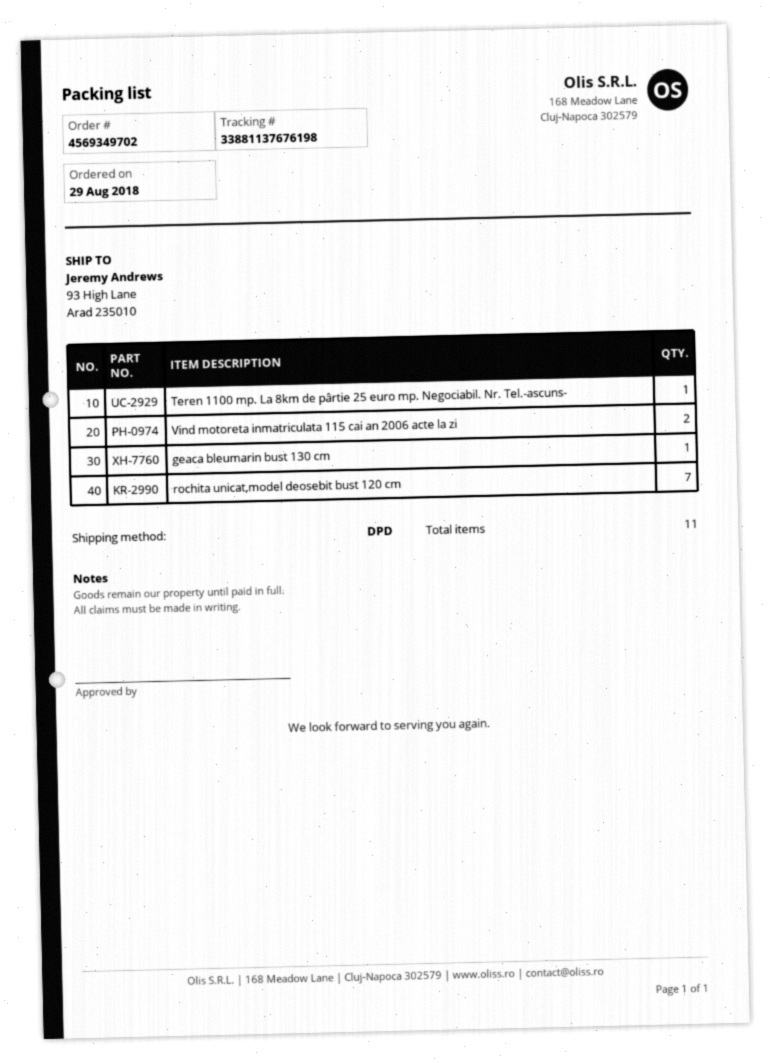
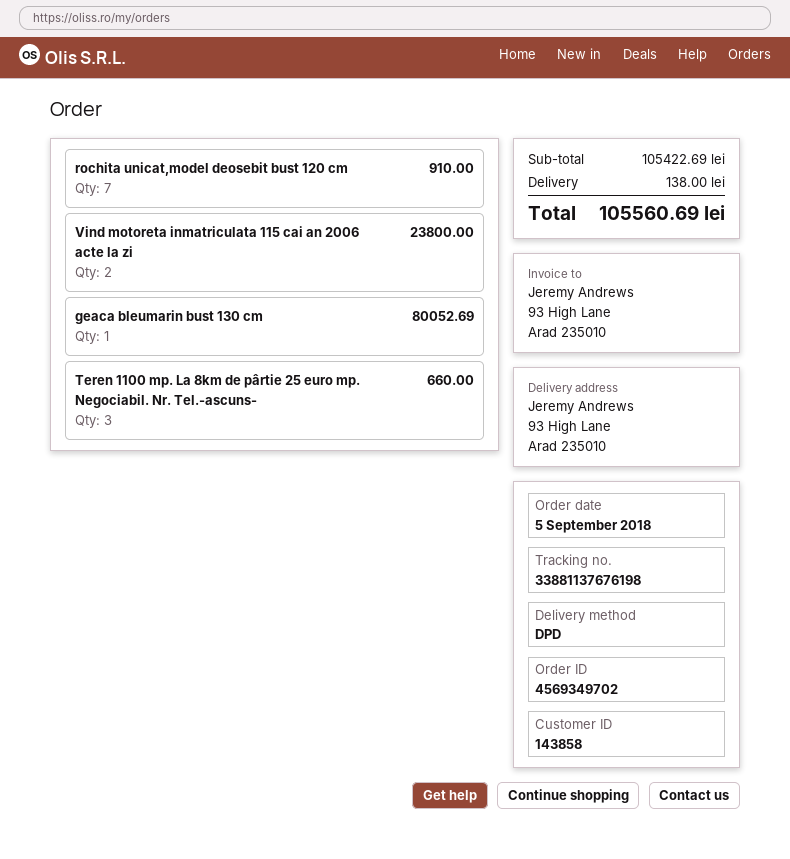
order date: 2018-08-29 -> 2018-09-05
Teren 1100 mp. La 8km de pârtie 25 euro mp. Negociabil. Nr. Tel.-ascuns-: 1 -> 3

